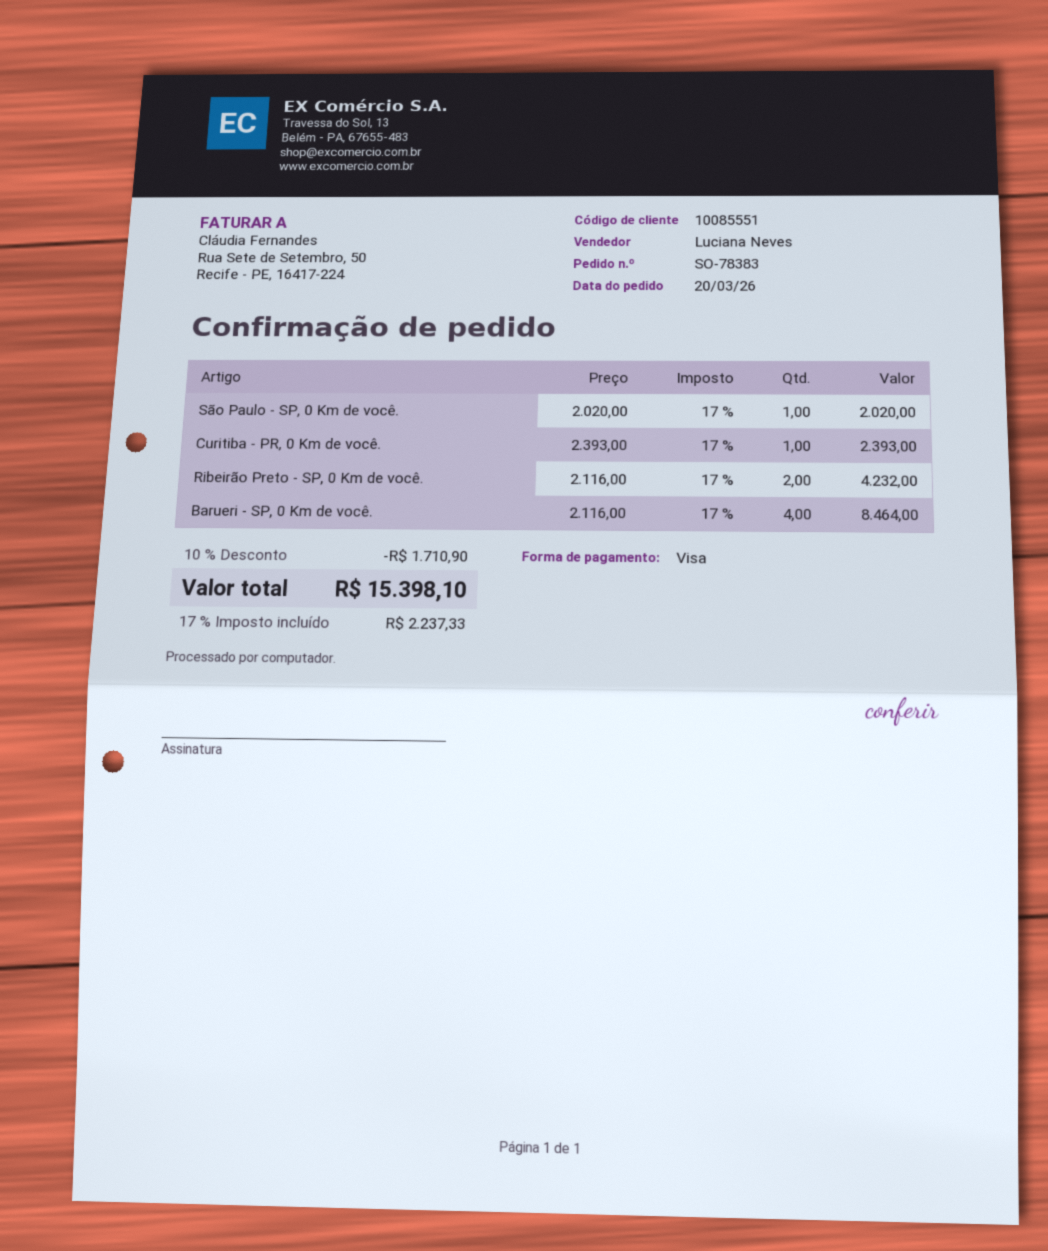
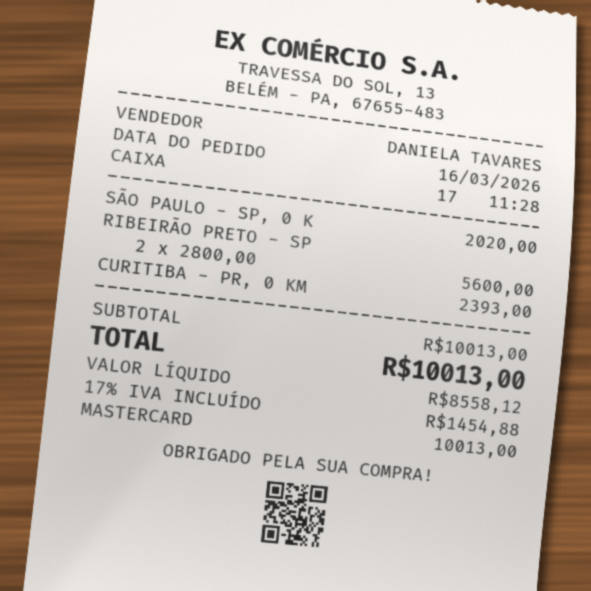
order date: 2026-03-20 -> 2026-03-16
sales rep: Luciana Neves -> DANIELA TAVARES
payment method: Visa -> Mastercard
Ribeirão Preto - SP, 0 Km de você.: 2 x 2116.00 = 4232.00 -> 2 x 2800.00 = 5600.00
Barueri - SP, 0 Km de você.: 4 x 2116.00 = 8464.00 -> none
discount: 10% = 1710.90 -> none
tax: 17% = 2237.33 -> 17% = 1454.88
total: 15398.10 -> 10013.00

